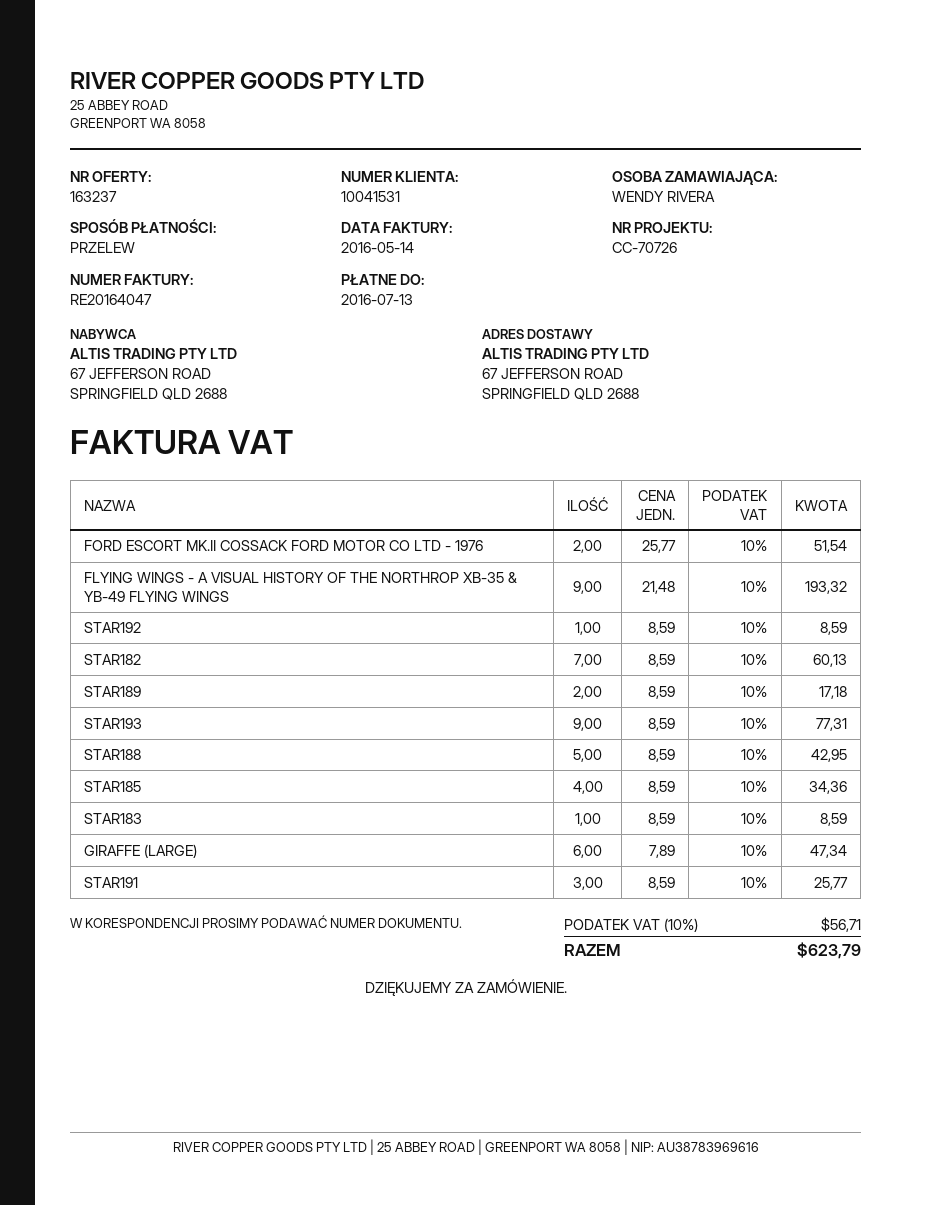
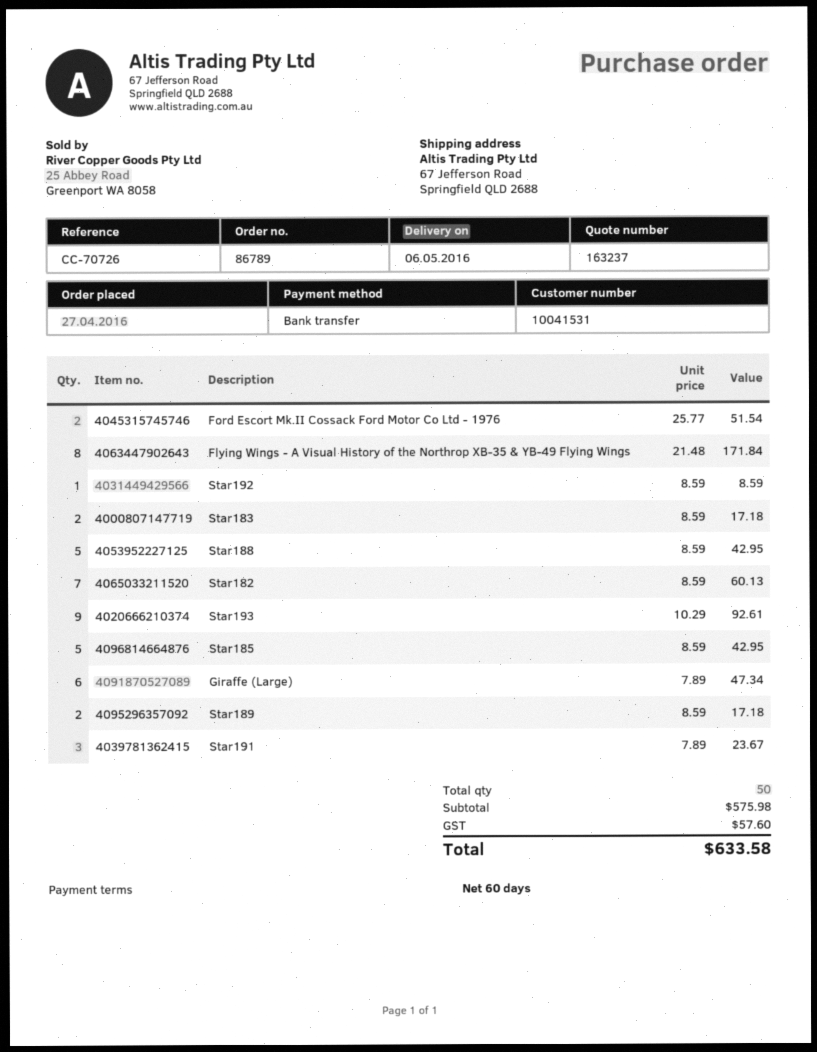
FLYING WINGS - A VISUAL HISTORY OF THE NORTHROP XB-35 & YB-49 FLYING WINGS: 9 x 21.48 = 193.32 -> 8 x 21.48 = 171.84
STAR193: 9 x 8.59 = 77.31 -> 9 x 10.29 = 92.61
STAR185: 4 x 8.59 = 34.36 -> 5 x 8.59 = 42.95
STAR183: 1 x 8.59 = 8.59 -> 2 x 8.59 = 17.18
STAR191: 3 x 8.59 = 25.77 -> 3 x 7.89 = 23.67
tax: 56.71 -> 57.60
total: 623.79 -> 633.58

